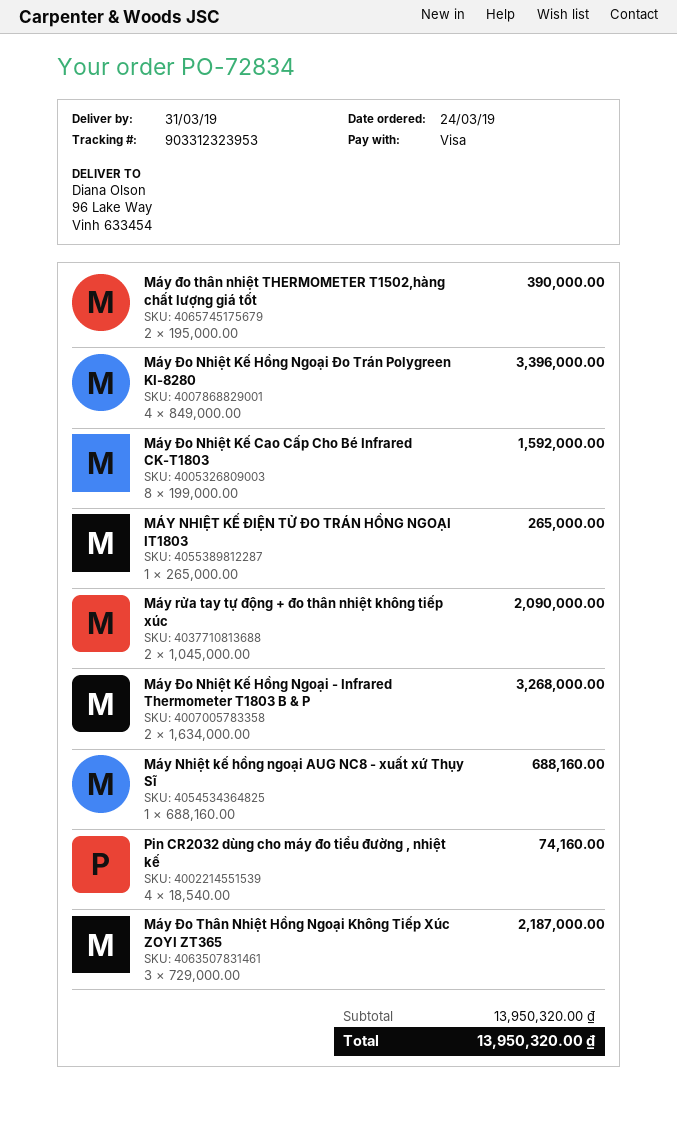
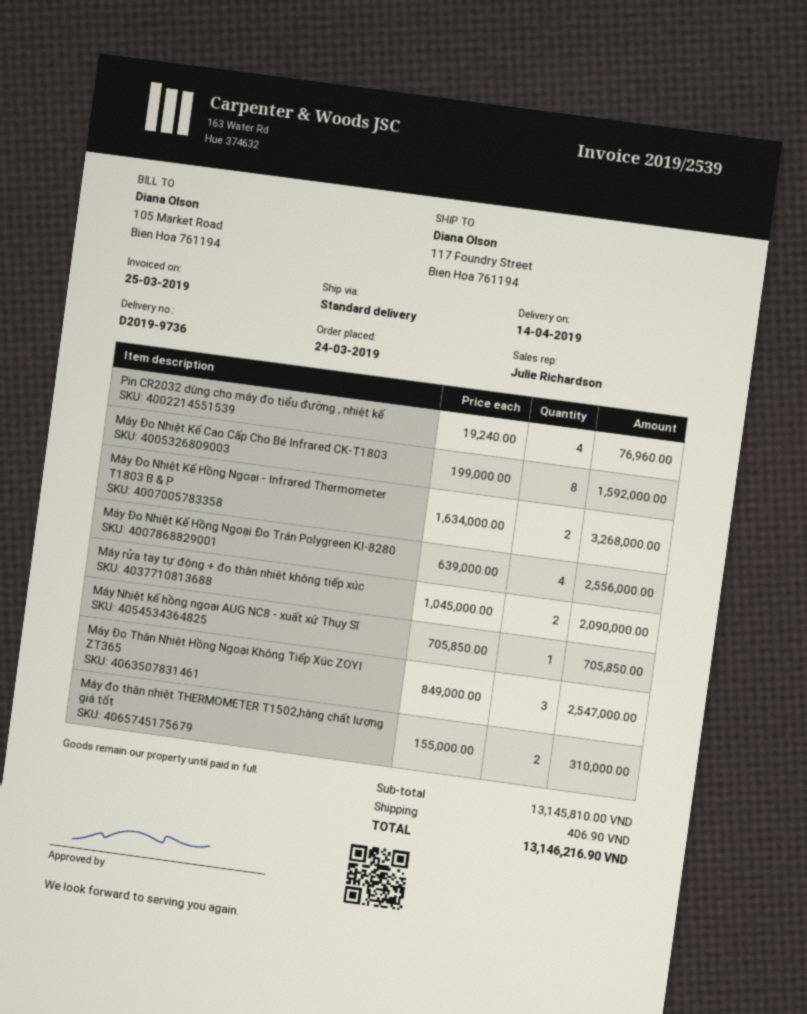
delivery date: 2019-03-31 -> 2019-04-14
ship to: 96 Lake Way, Vinh 633454 -> 117 Foundry Street, Bien Hoa 761194
Máy đo thân nhiệt THERMOMETER T1502,hàng chất lượng giá tốt: 2 x 195000.00 = 390000.00 -> 2 x 155000.00 = 310000.00
Máy Đo Nhiệt Kế Hồng Ngoại Đo Trán Polygreen KI-8280: 4 x 849000.00 = 3396000.00 -> 4 x 639000.00 = 2556000.00
MÁY NHIỆT KẾ ĐIỆN TỬ ĐO TRÁN HỒNG NGOẠI IT1803: 1 x 265000.00 = 265000.00 -> none
Máy Nhiệt kế hồng ngoại AUG NC8 - xuất xứ Thụy Sĩ: 1 x 688160.00 = 688160.00 -> 1 x 705850.00 = 705850.00
Pin CR2032 dùng cho máy đo tiểu đường , nhiệt kế: 4 x 18540.00 = 74160.00 -> 4 x 19240.00 = 76960.00
Máy Đo Thân Nhiệt Hồng Ngoại Không Tiếp Xúc ZOYI ZT365: 3 x 729000.00 = 2187000.00 -> 3 x 849000.00 = 2547000.00
subtotal: 13950320.00 -> 13145810.00
shipping: none -> 406.90
total: 13950320.00 -> 13146216.90

